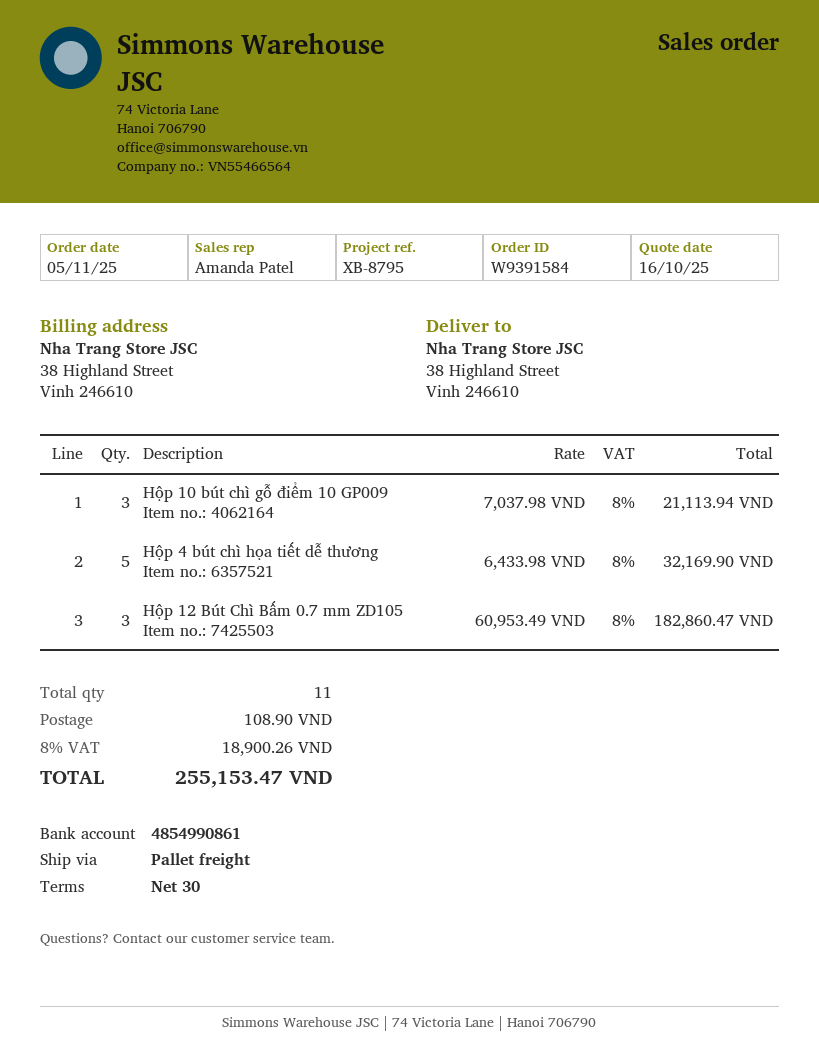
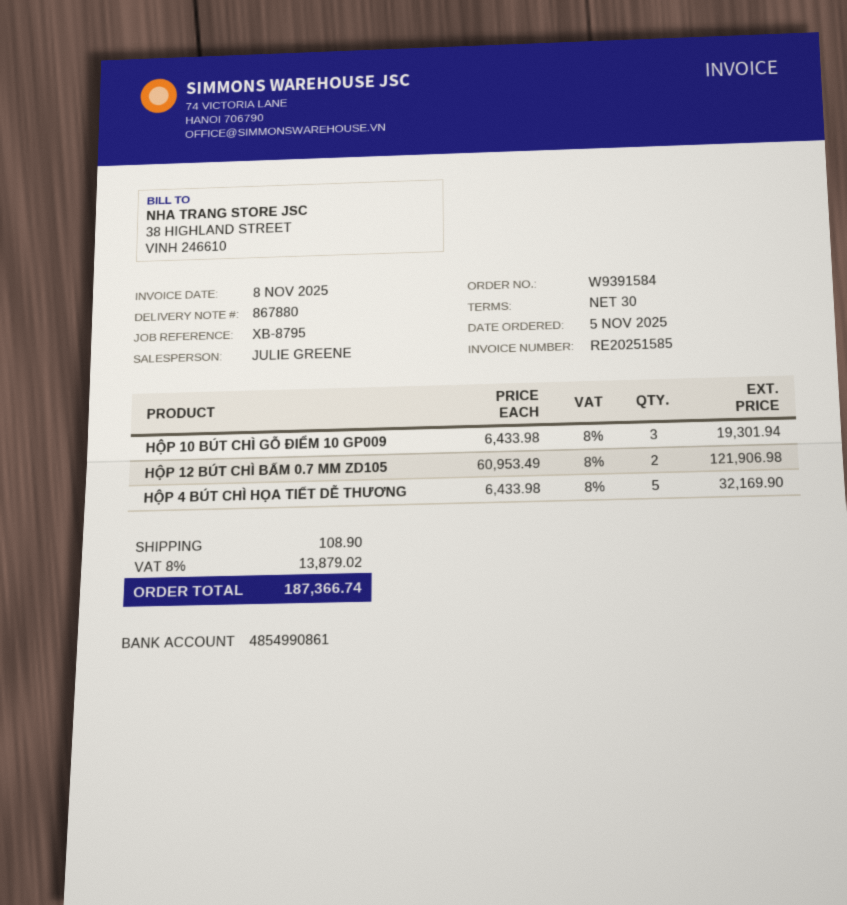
sales rep: Amanda Patel -> JULIE GREENE
Hộp 10 bút chì gỗ điểm 10 GP009: 3 x 7037.98 = 21113.94 -> 3 x 6433.98 = 19301.94
Hộp 12 Bút Chì Bấm 0.7 mm ZD105: 3 x 60953.49 = 182860.47 -> 2 x 60953.49 = 121906.98
tax: 8% = 18900.26 -> 8% = 13879.02
total: 255153.47 -> 187366.74

